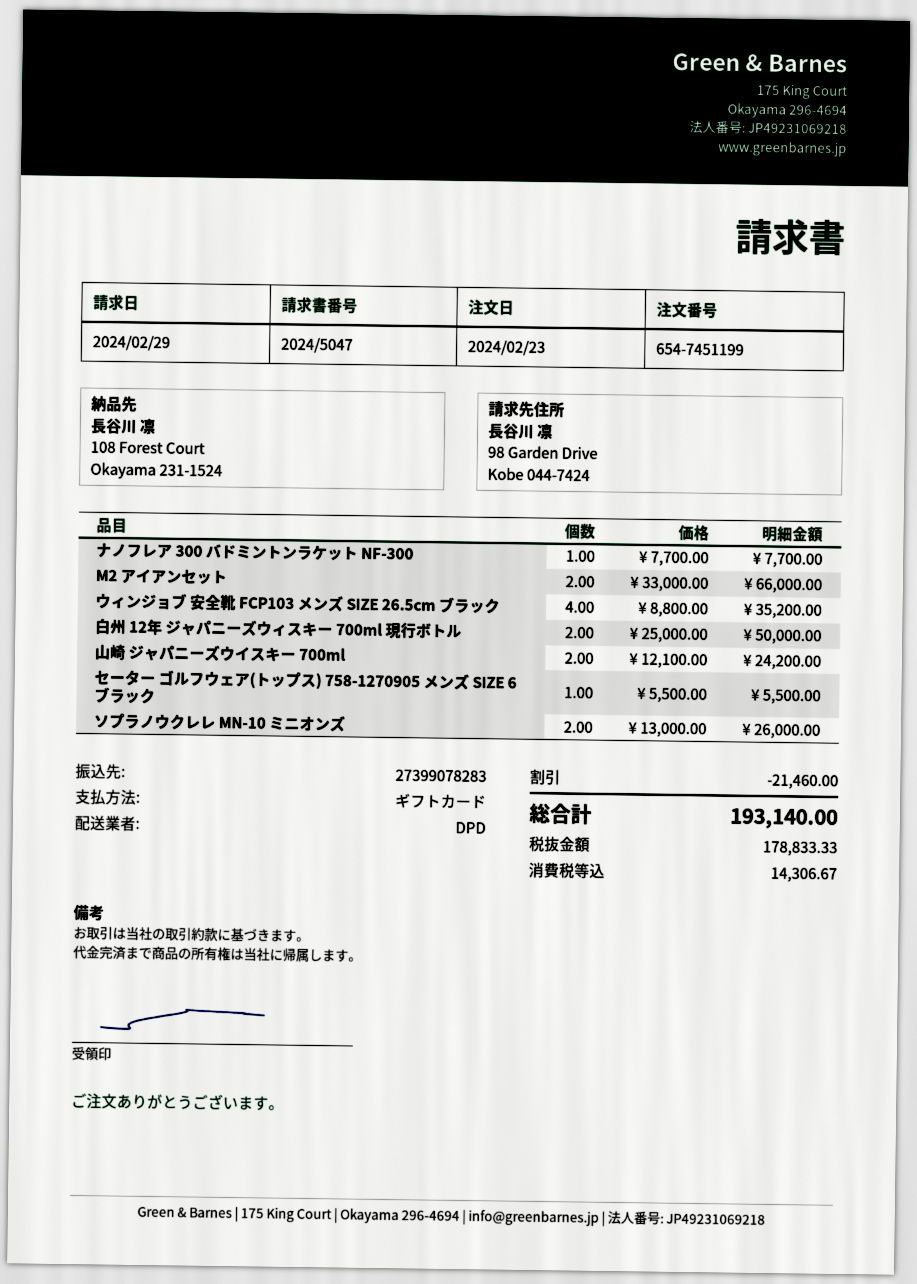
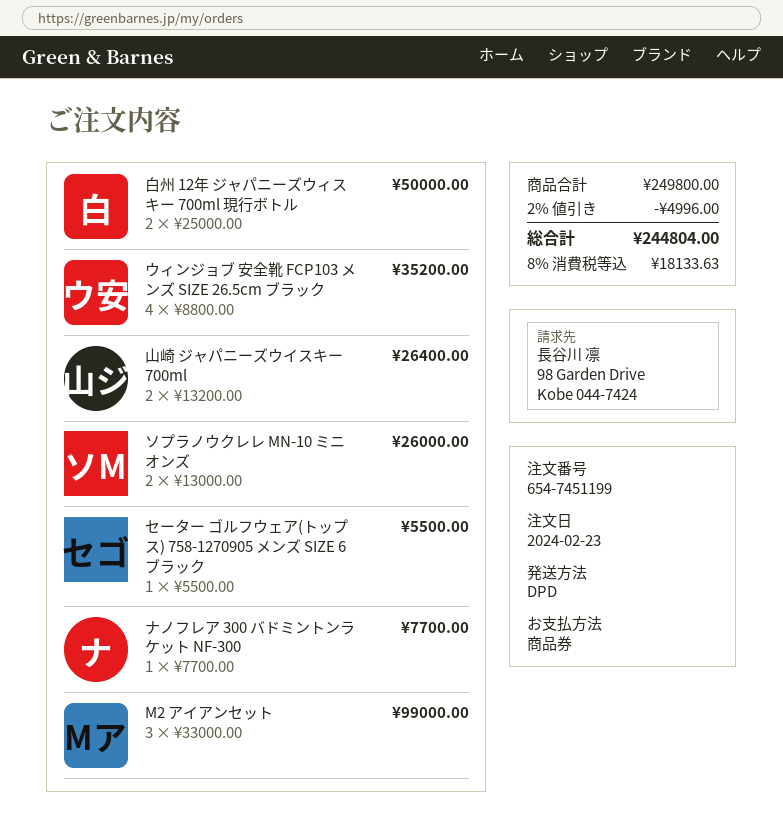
M2 アイアンセット: 2 x 33000.00 = 66000.00 -> 3 x 33000.00 = 99000.00
山崎 ジャパニーズウイスキー 700ml: 2 x 12100.00 = 24200.00 -> 2 x 13200.00 = 26400.00
discount: 21460.00 -> 4996.00
tax: 14306.67 -> 18133.63
total: 193140.00 -> 244804.00

